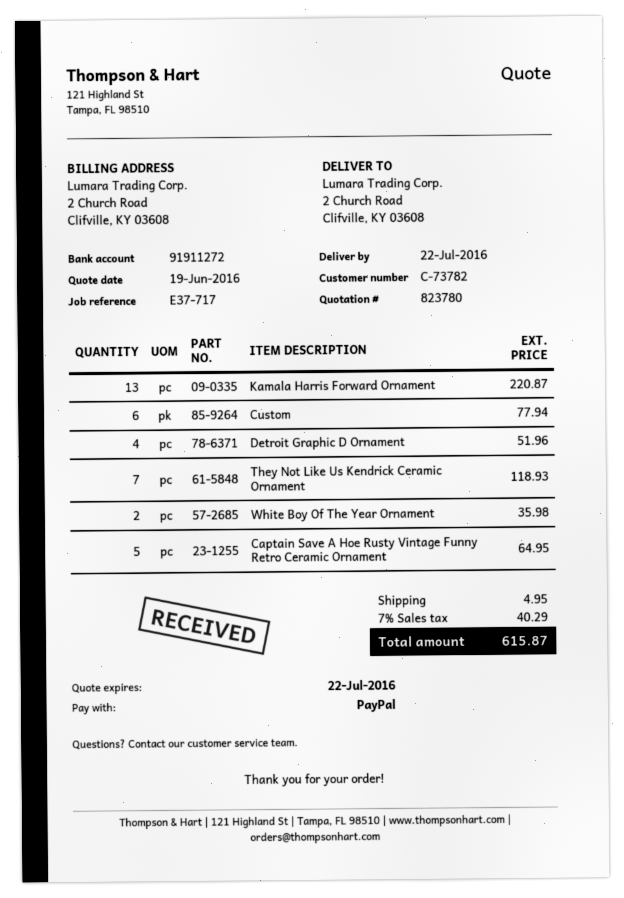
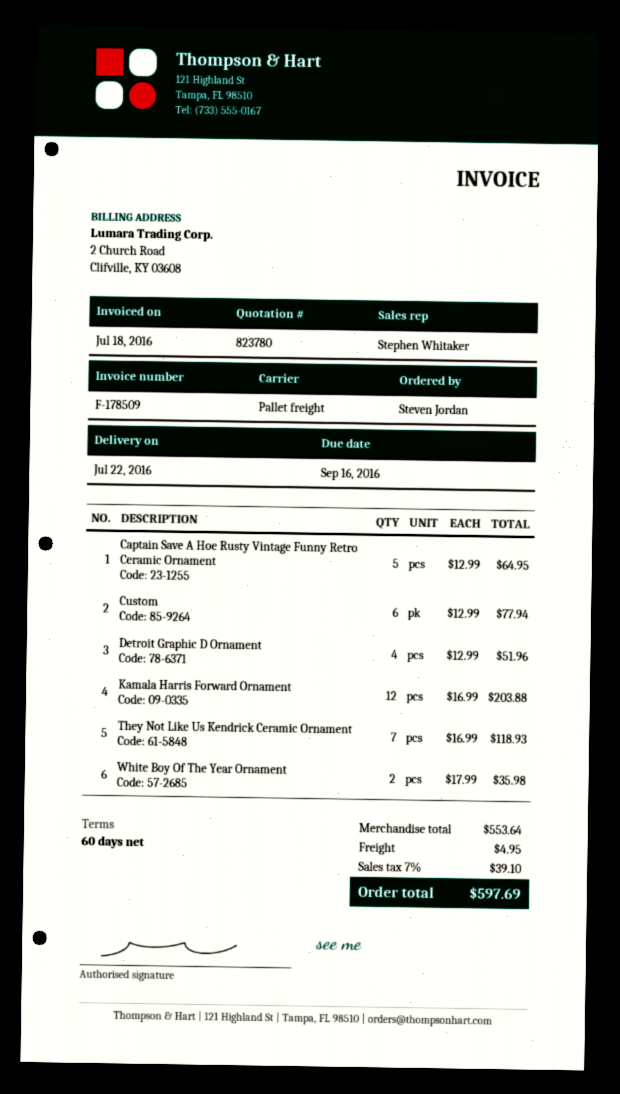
Kamala Harris Forward Ornament: 13 for 220.87 -> 12 for 203.88
tax: 7% = 40.29 -> 7% = 39.10
total: 615.87 -> 597.69

